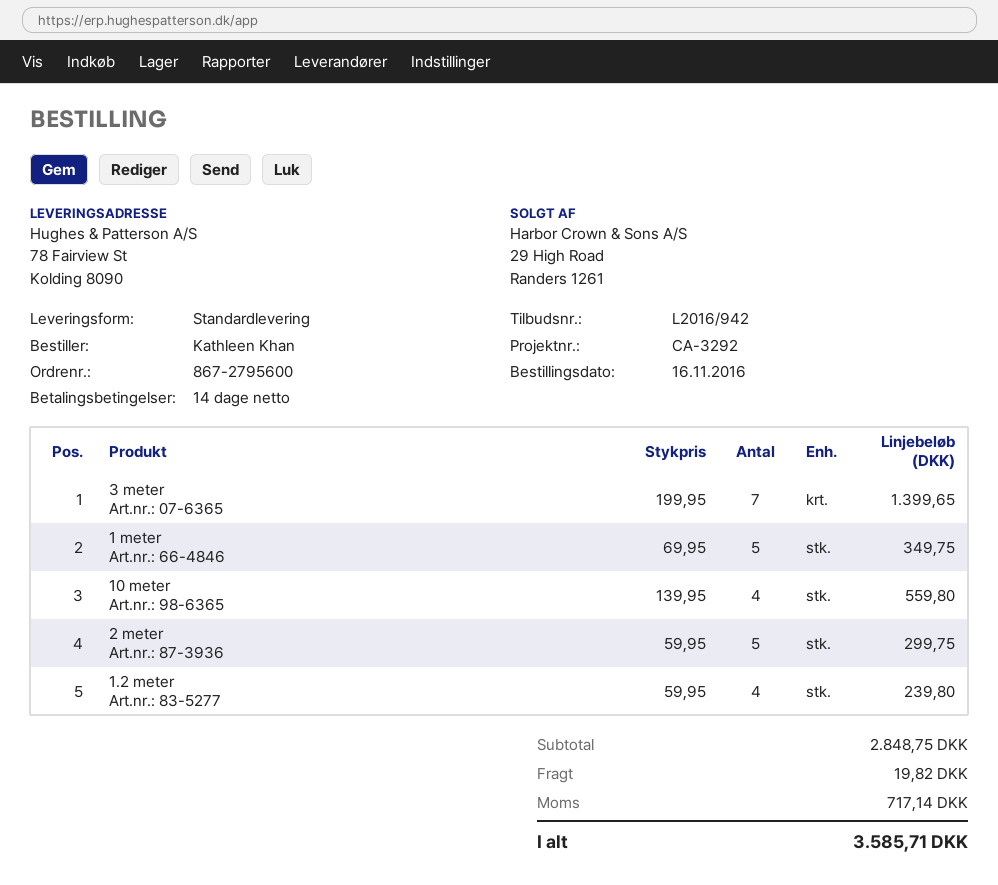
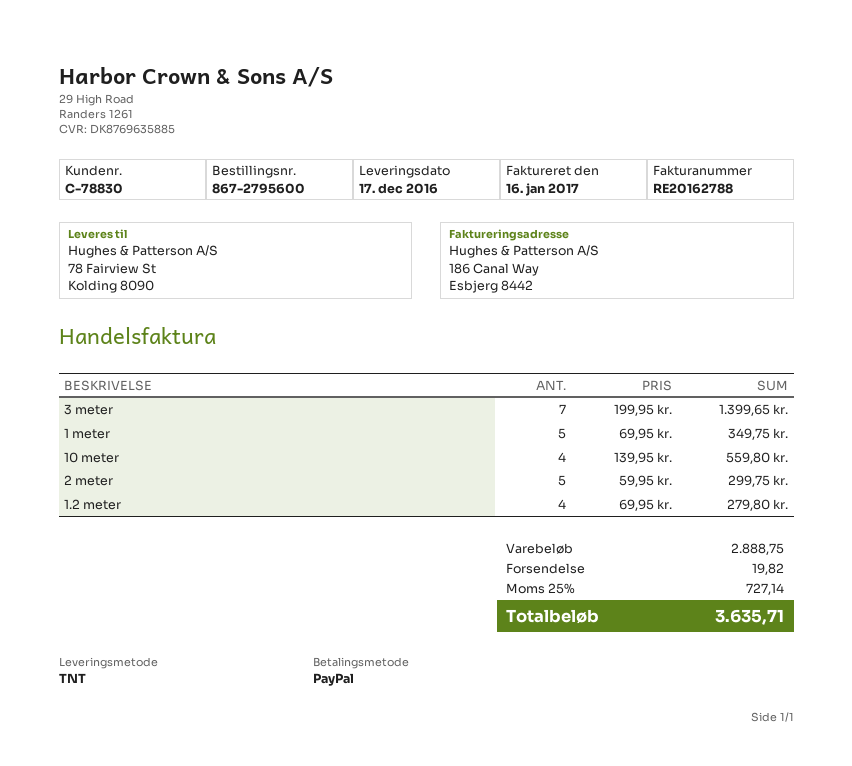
shipping method: standard -> TNT
1.2 meter: 4 x 59.95 = 239.80 -> 4 x 69.95 = 279.80
subtotal: 2848.75 -> 2888.75
tax: 717.14 -> 727.14
total: 3585.71 -> 3635.71

